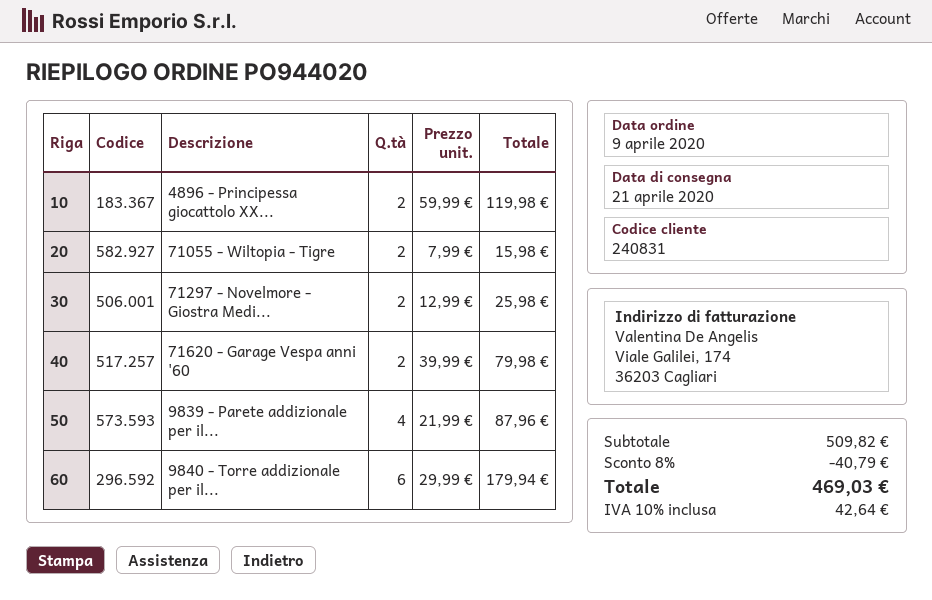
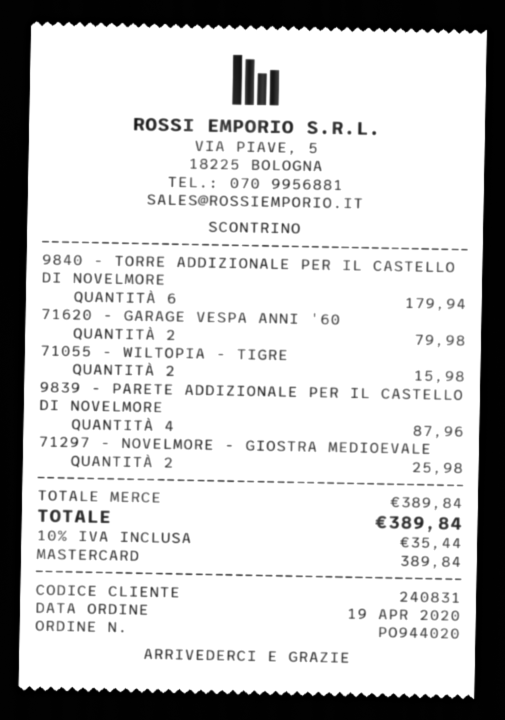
order date: 2020-04-09 -> 2020-04-19
4896 - Principessa giocattolo XX...: 2 for 119.98 -> none
subtotal: 509.82 -> 389.84
discount: 8% = 40.79 -> none
tax: 10% = 42.64 -> 10% = 35.44
total: 469.03 -> 389.84

